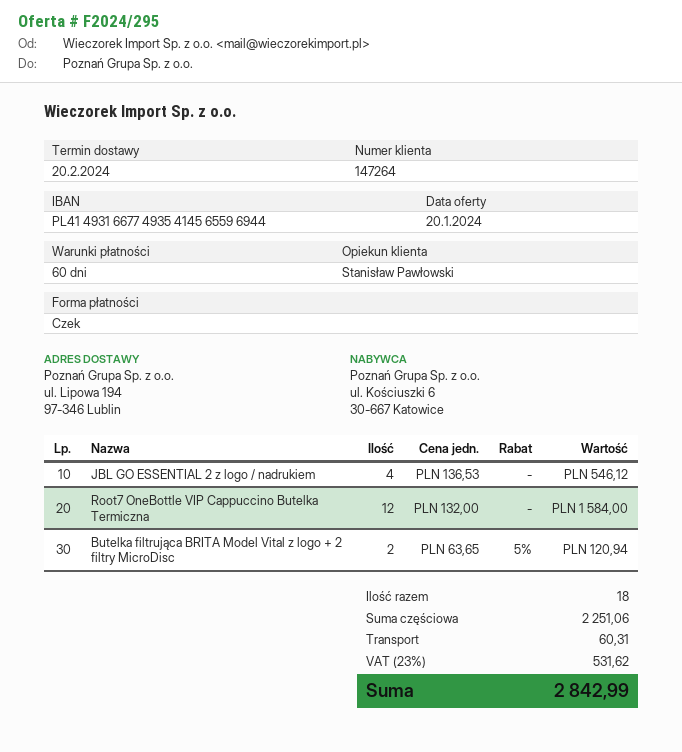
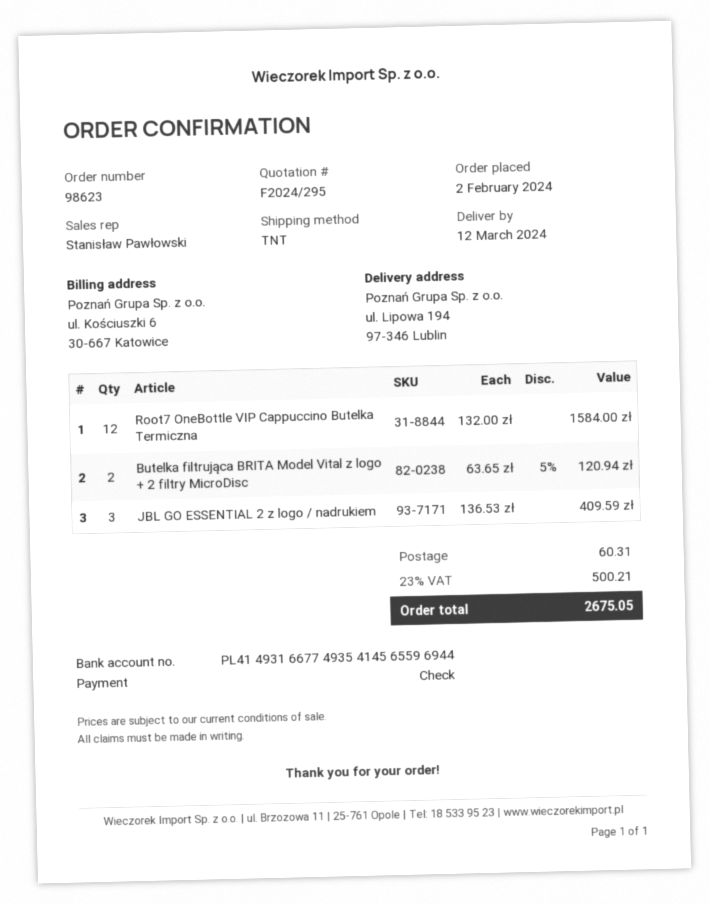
delivery date: 2024-02-20 -> 2024-03-12
JBL GO ESSENTIAL 2 z logo / nadrukiem: 4 x 136.53 = 546.12 -> 3 x 136.53 = 409.59
tax: 23% = 531.62 -> 23% = 500.21
total: 2842.99 -> 2675.05

